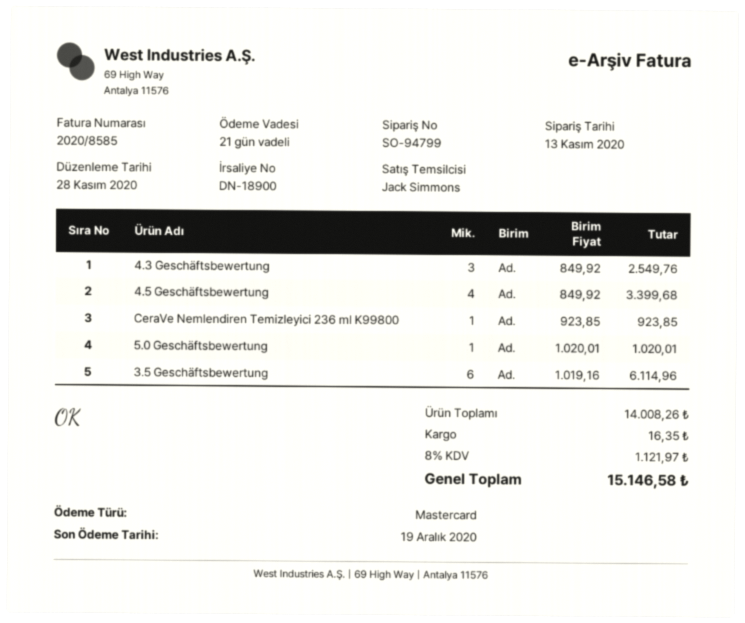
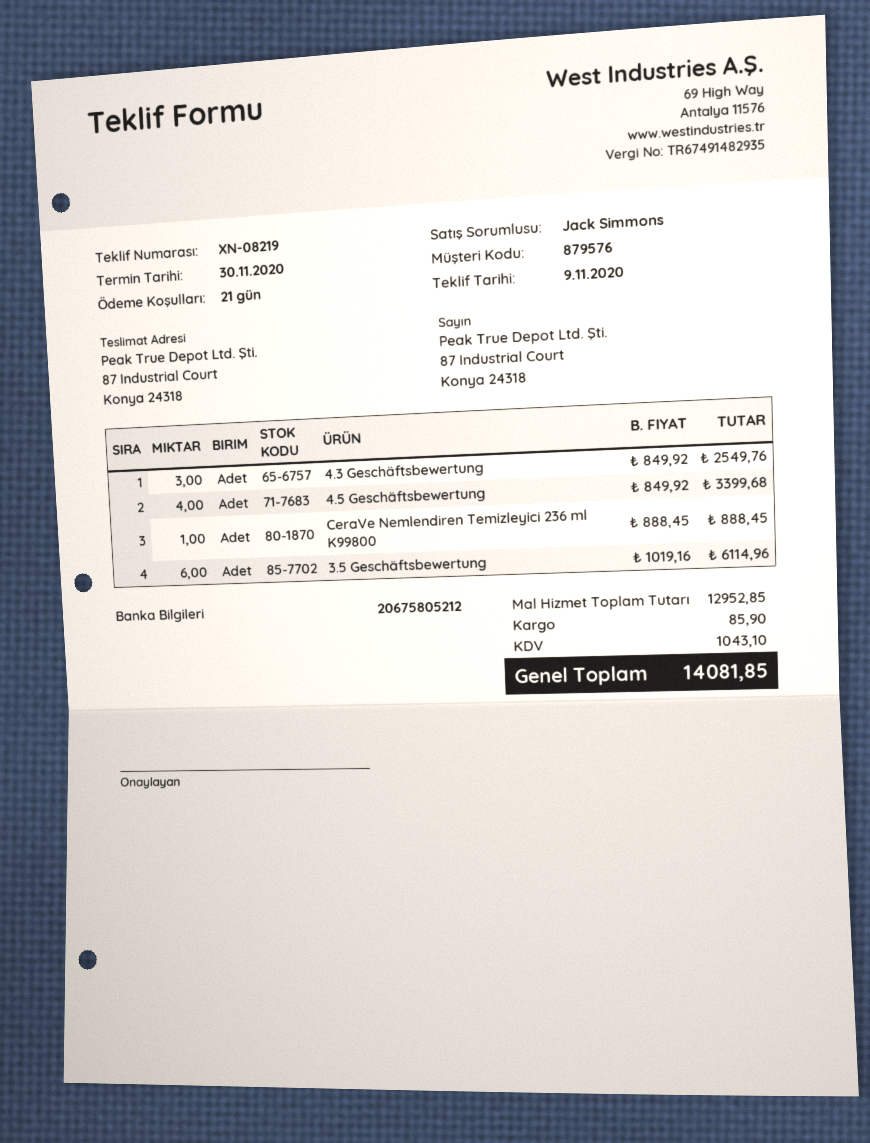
CeraVe Nemlendiren Temizleyici 236 ml K99800: 1 x 923.85 = 923.85 -> 1 x 888.45 = 888.45
5.0 Geschäftsbewertung: 1 x 1020.01 = 1020.01 -> none
subtotal: 14008.26 -> 12952.85
shipping: 16.35 -> 85.90
tax: 1121.97 -> 1043.10
total: 15146.58 -> 14081.85

